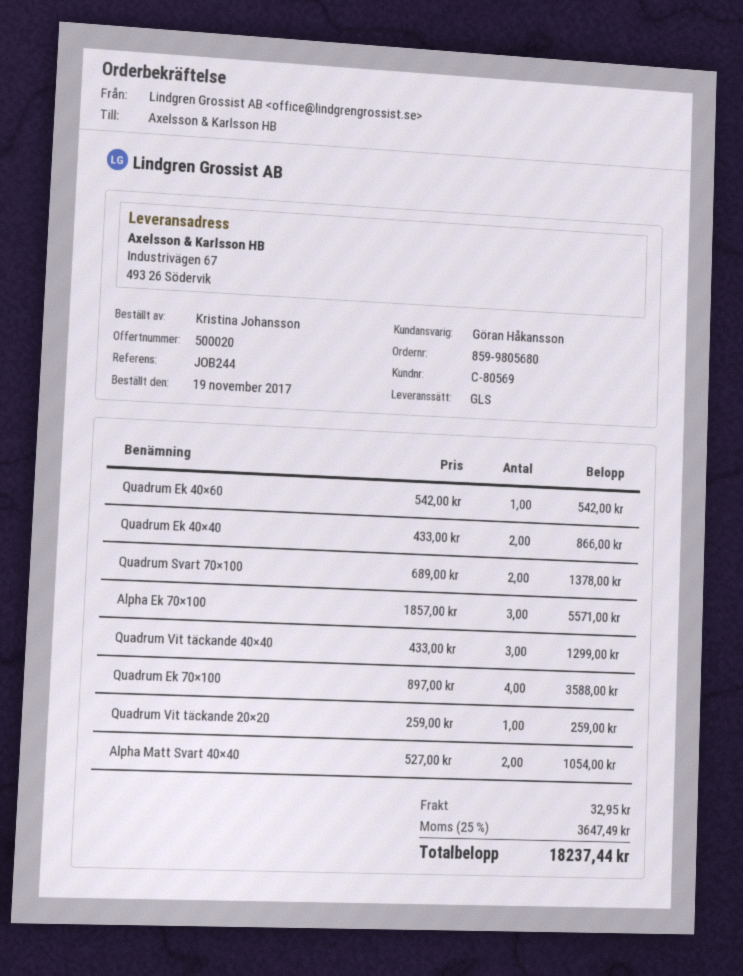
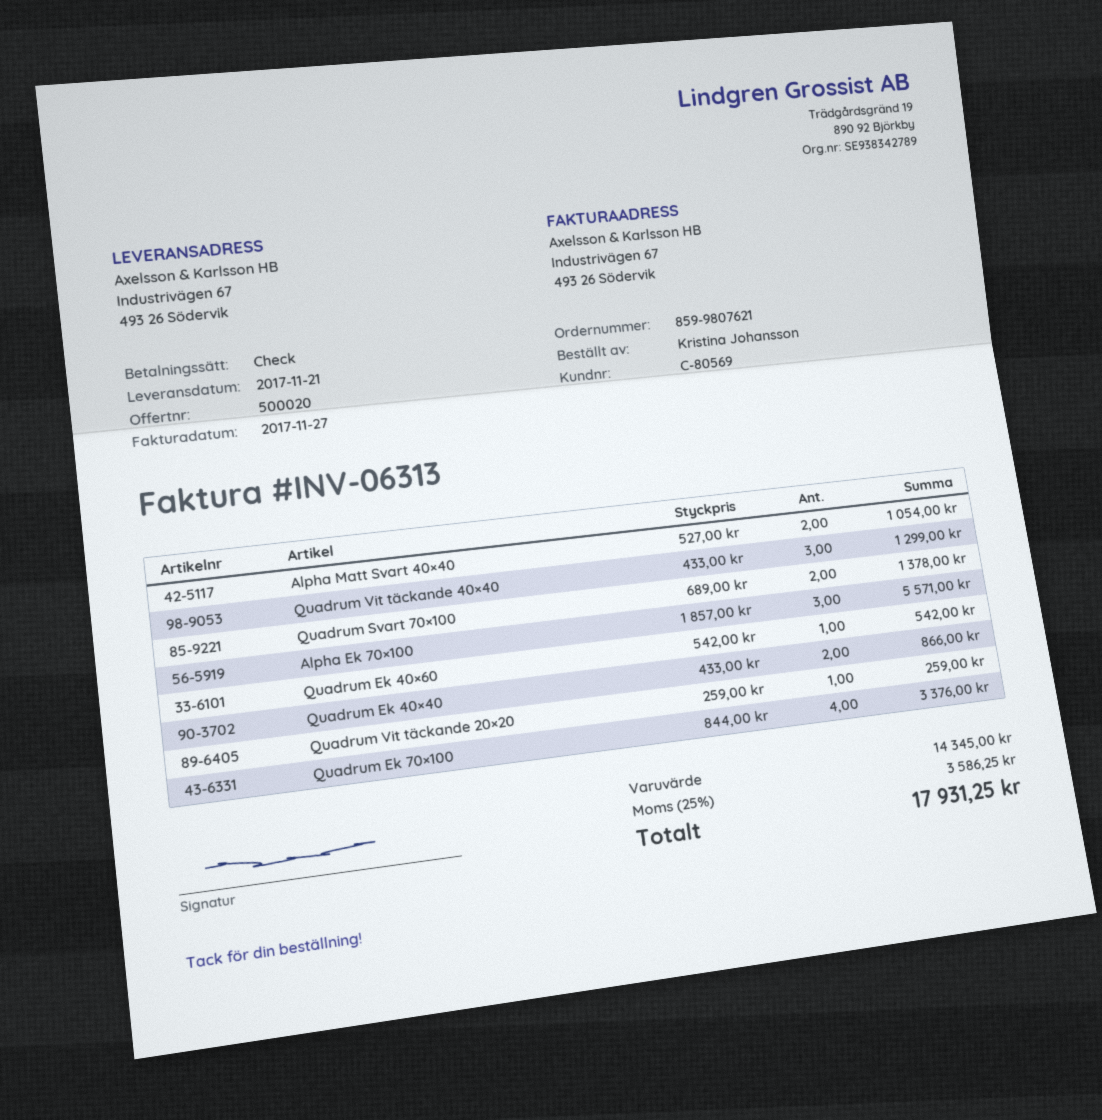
order number: 859-9805680 -> 859-9807621
Quadrum Ek 70×100: 4 x 897.00 = 3588.00 -> 4 x 844.00 = 3376.00
shipping: 32.95 -> none
tax: 25% = 3647.49 -> 25% = 3586.25
total: 18237.44 -> 17931.25

